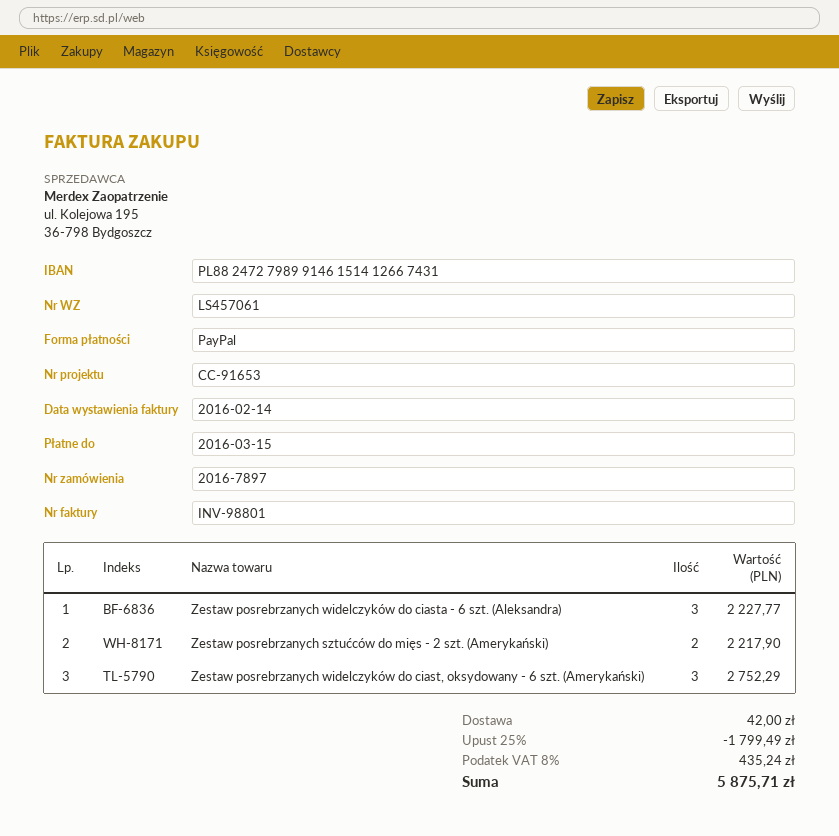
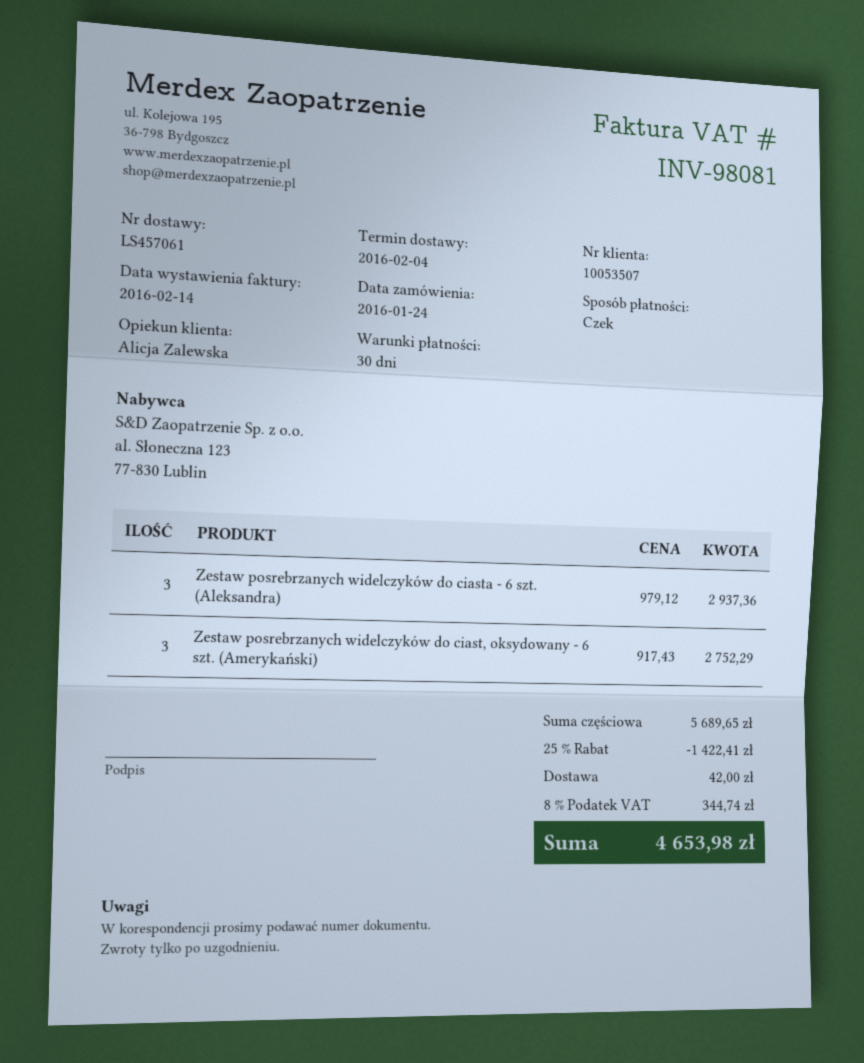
invoice number: INV-98801 -> INV-98081
payment method: PayPal -> cheque
Zestaw posrebrzanych widelczyków do ciasta - 6 szt. (Aleksandra): 3 for 2227.77 -> 3 for 2937.36
Zestaw posrebrzanych sztućców do mięs - 2 szt. (Amerykański): 2 for 2217.90 -> none
discount: 25% = 1799.49 -> 25% = 1422.41
tax: 8% = 435.24 -> 8% = 344.74
total: 5875.71 -> 4653.98

